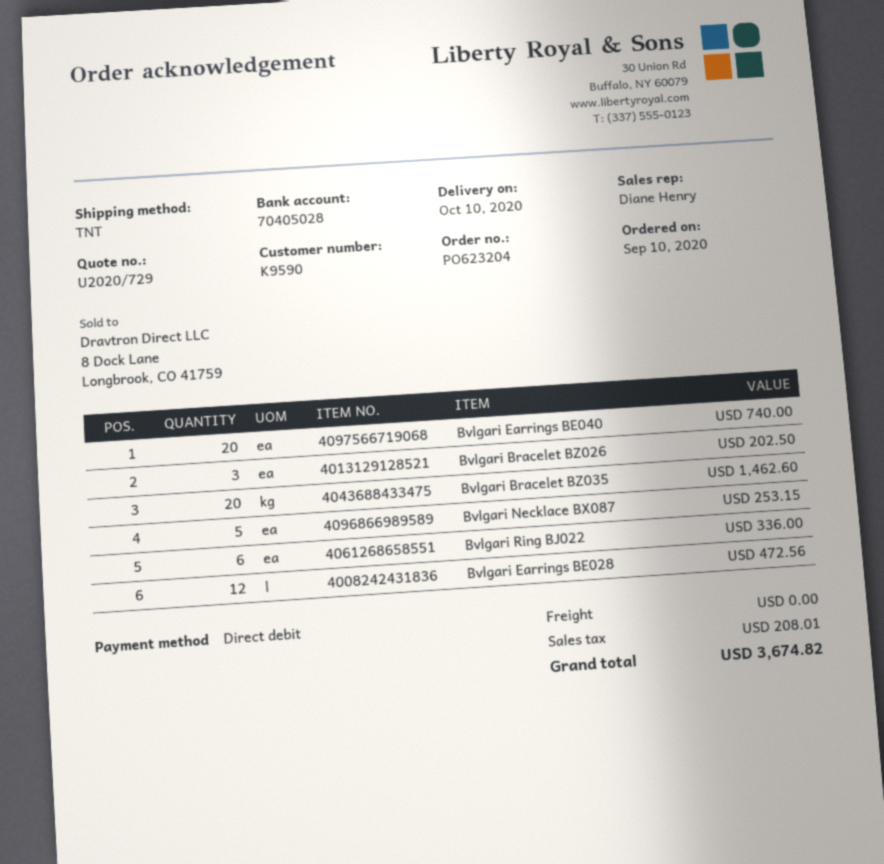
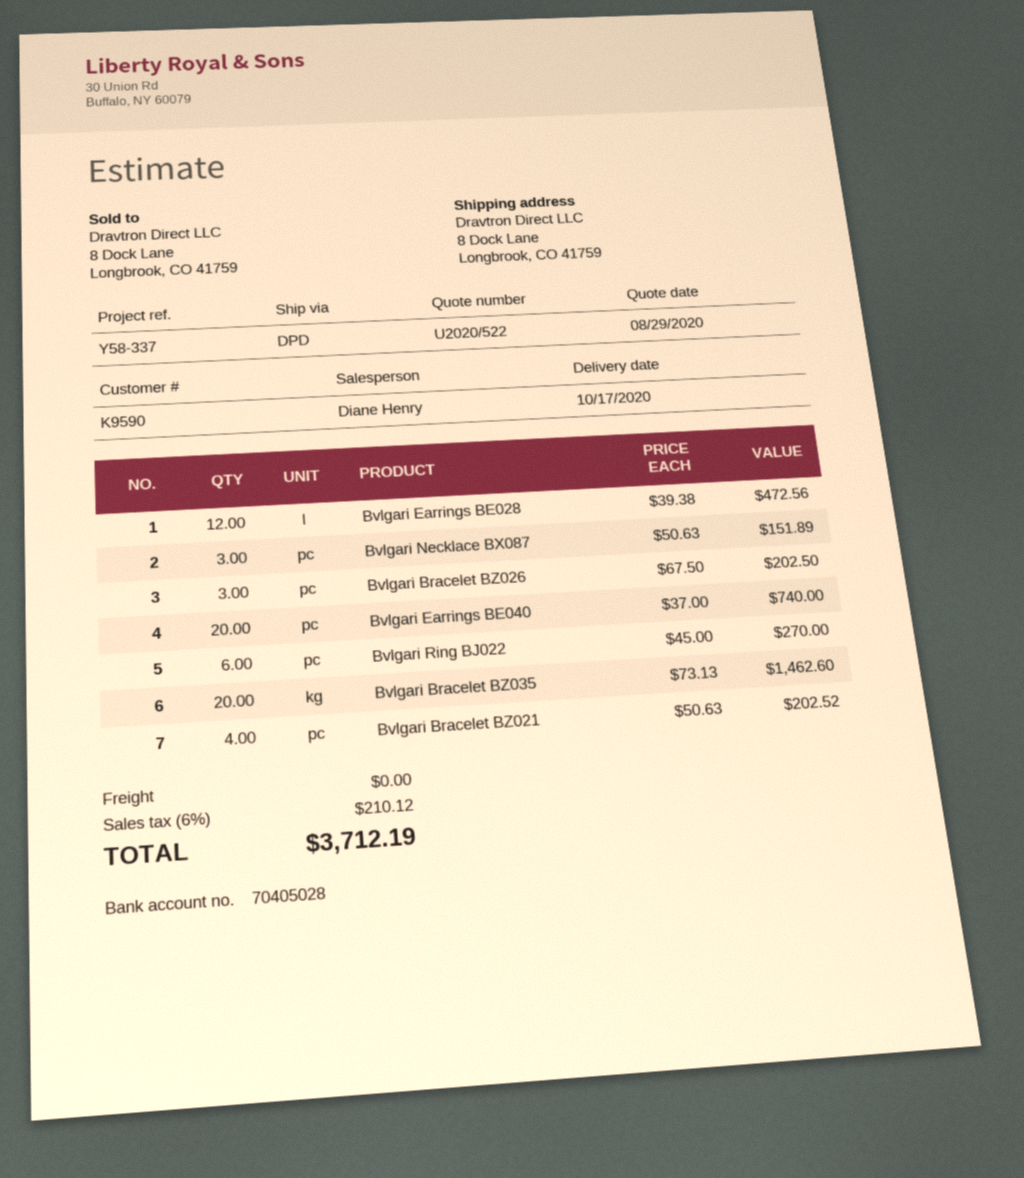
quote number: U2020/729 -> U2020/522
delivery date: 2020-10-10 -> 2020-10-17
shipping method: TNT -> DPD
Bvlgari Necklace BX087: 5 for 253.15 -> 3 for 151.89
Bvlgari Ring BJ022: 6 for 336.00 -> 6 for 270.00
Bvlgari Bracelet BZ021: none -> 4 for 202.52
tax: 208.01 -> 210.12
total: 3674.82 -> 3712.19

